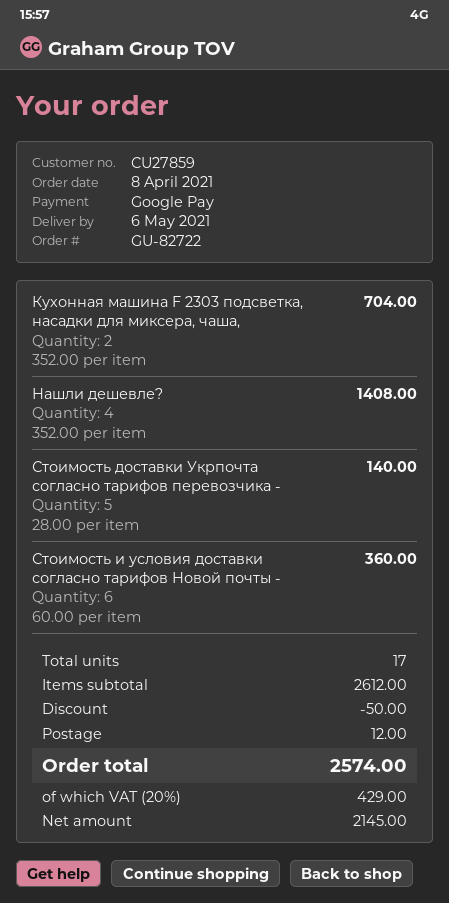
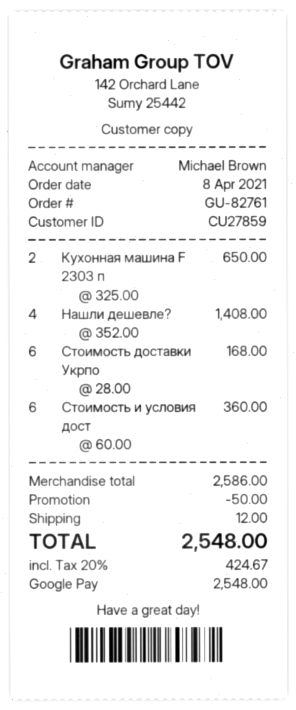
order number: GU-82722 -> GU-82761
Кухонная машина F 2303 подсветка, насадки для миксера, чаша,: 2 x 352.00 = 704.00 -> 2 x 325.00 = 650.00
Стоимость доставки Укрпочта согласно тарифов перевозчика -: 5 x 28.00 = 140.00 -> 6 x 28.00 = 168.00
subtotal: 2612.00 -> 2586.00
tax: 20% = 429.00 -> 20% = 424.67
total: 2574.00 -> 2548.00

